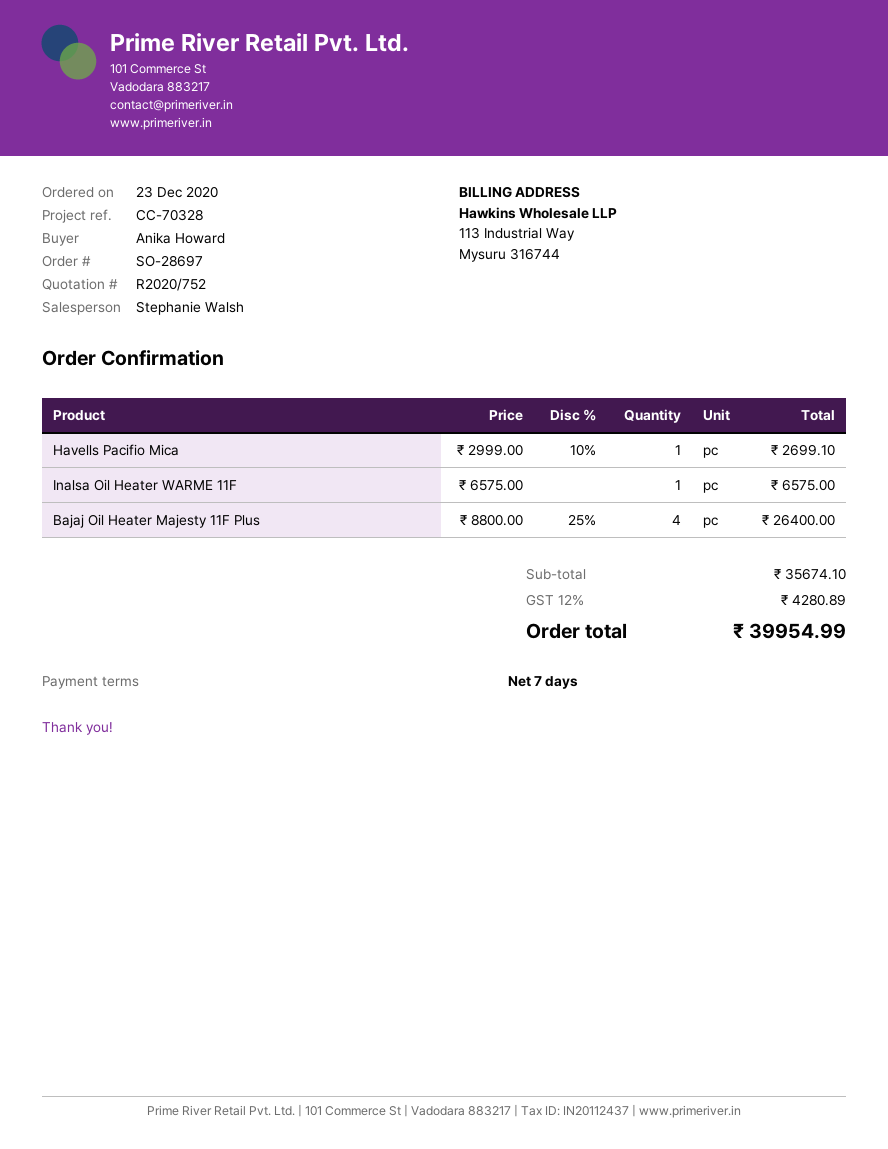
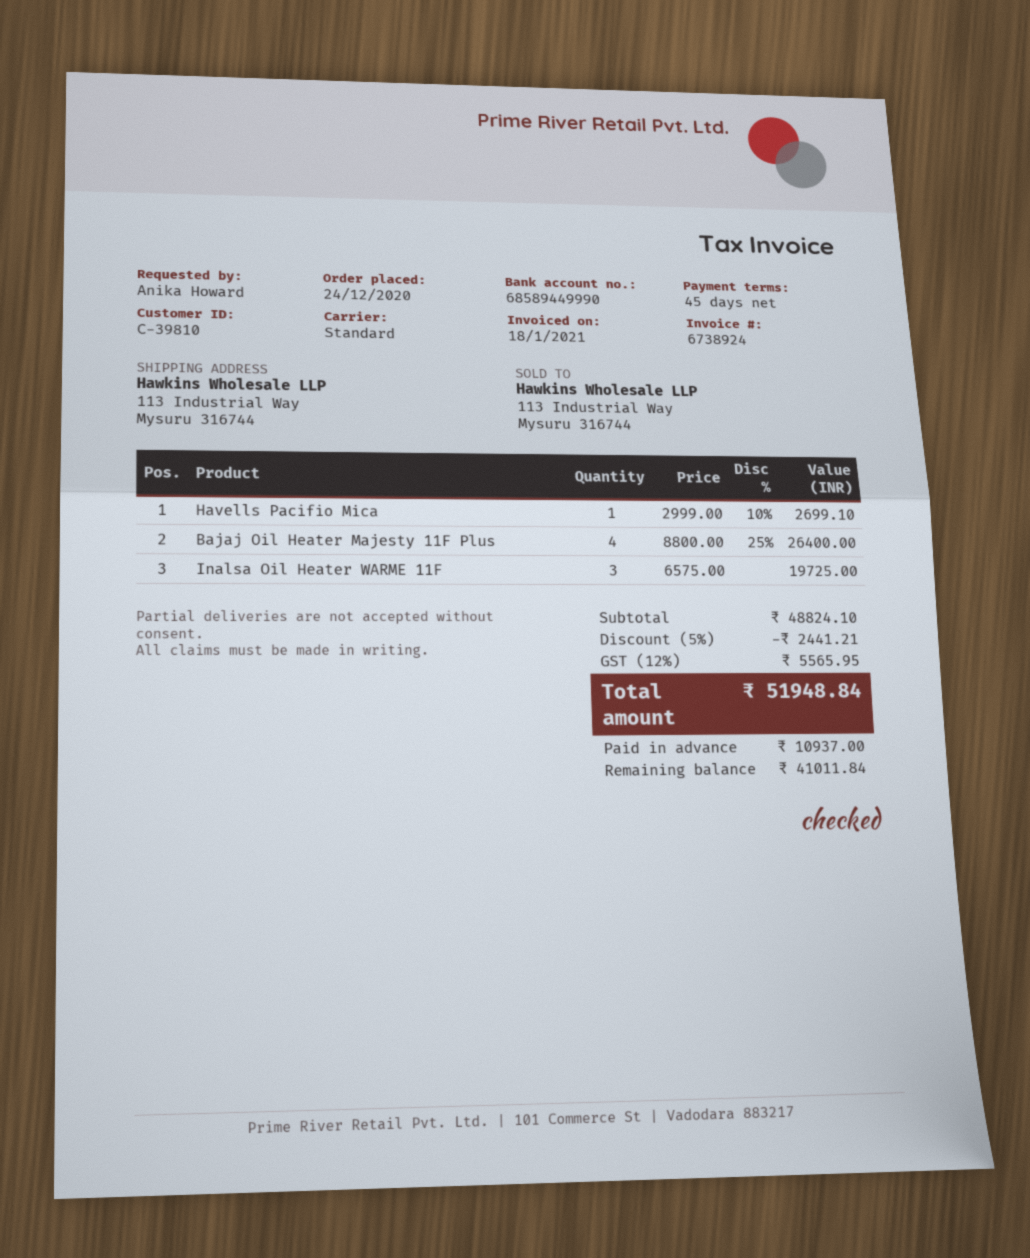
order date: 2020-12-23 -> 2020-12-24
payment terms: 7 days -> 45 days
Inalsa Oil Heater WARME 11F: 1 x 6575.00 = 6575.00 -> 3 x 6575.00 = 19725.00
subtotal: 35674.10 -> 48824.10
discount: none -> 5% = 2441.21
tax: 12% = 4280.89 -> 12% = 5565.95
total: 39954.99 -> 51948.84

